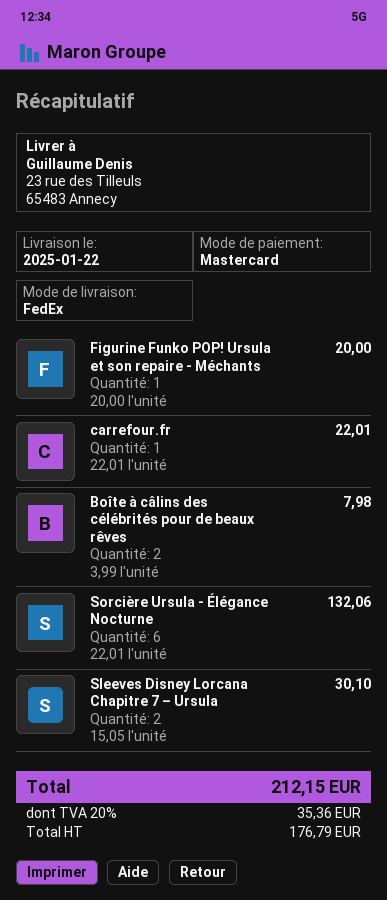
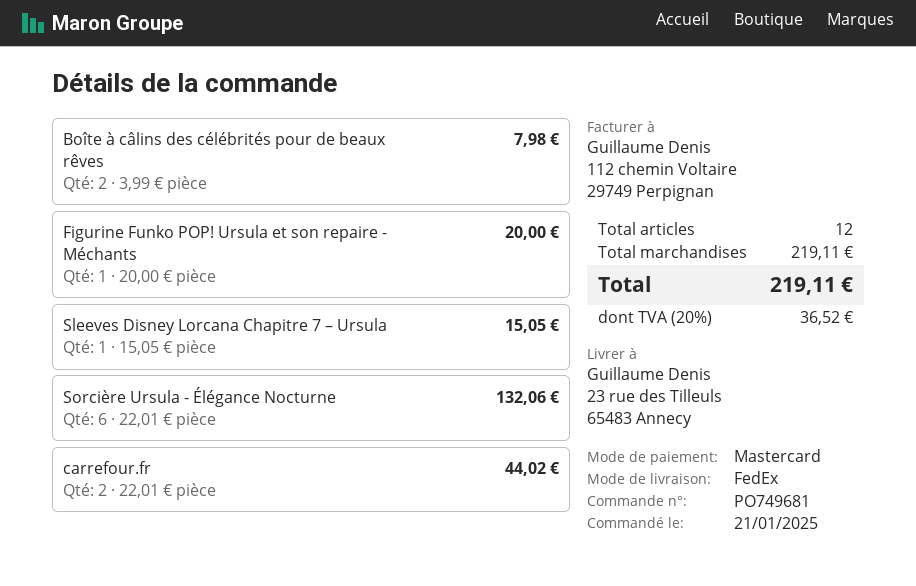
carrefour.fr: 1 x 22.01 = 22.01 -> 2 x 22.01 = 44.02
Sleeves Disney Lorcana Chapitre 7 – Ursula: 2 x 15.05 = 30.10 -> 1 x 15.05 = 15.05
tax: 20% = 35.36 -> 20% = 36.52
total: 212.15 -> 219.11

